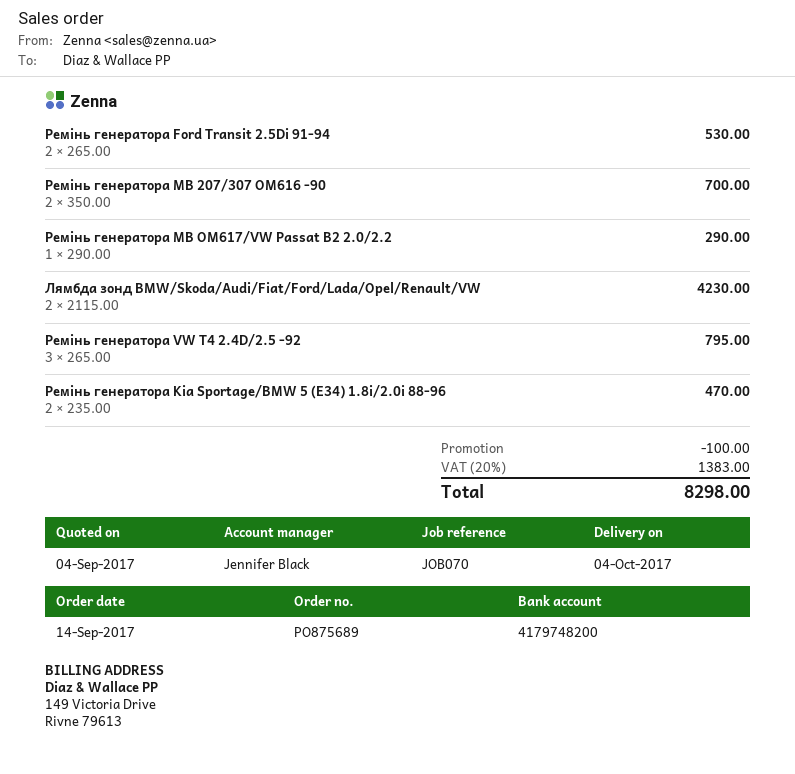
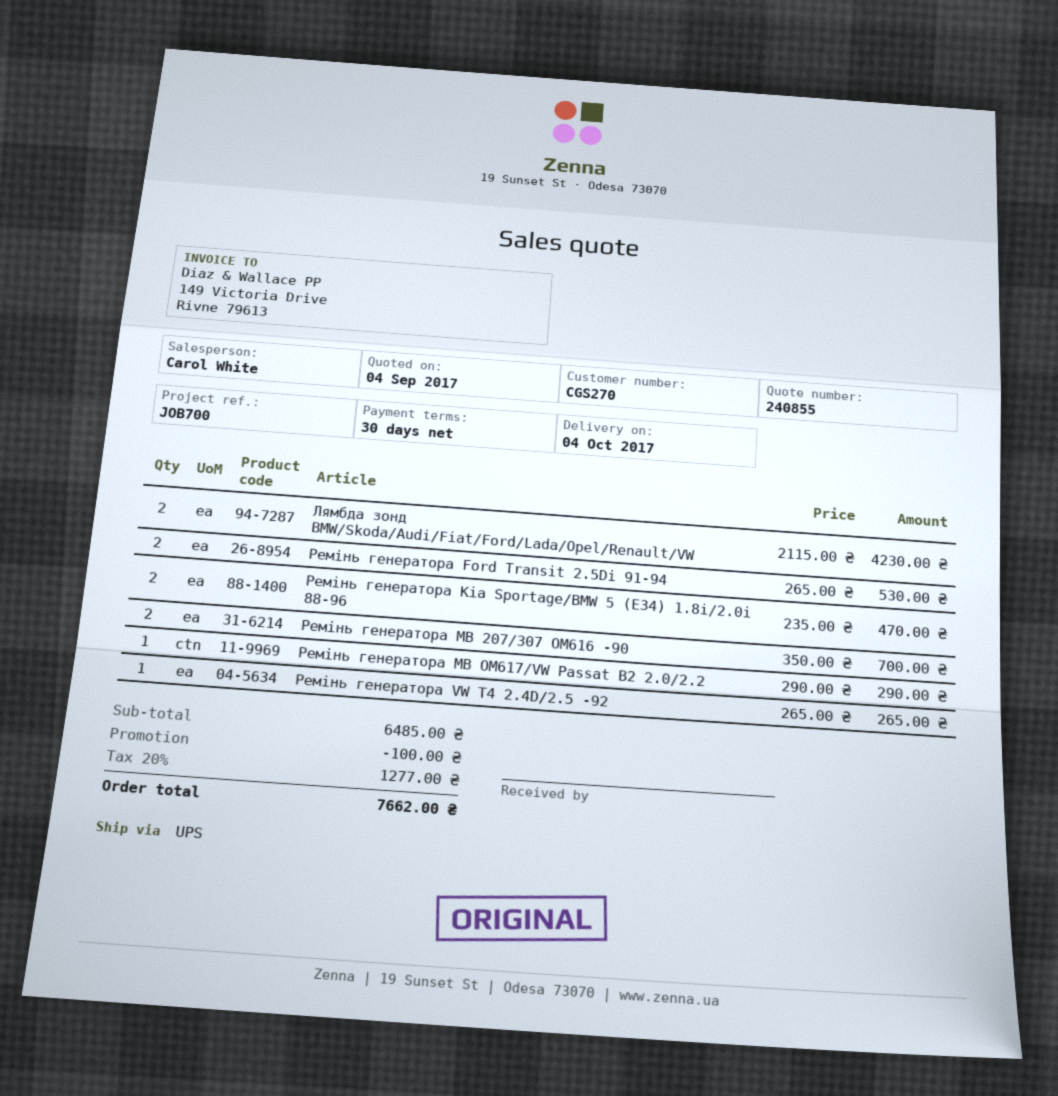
reference: JOB070 -> JOB700
sales rep: Jennifer Black -> Carol White
Ремінь генератора VW T4 2.4D/2.5 -92: 3 x 265.00 = 795.00 -> 1 x 265.00 = 265.00
tax: 20% = 1383.00 -> 20% = 1277.00
total: 8298.00 -> 7662.00

